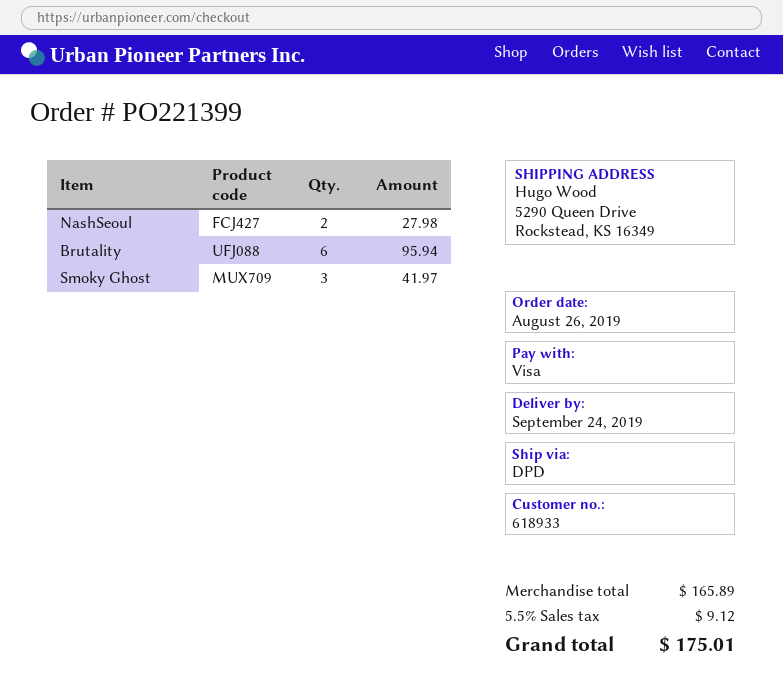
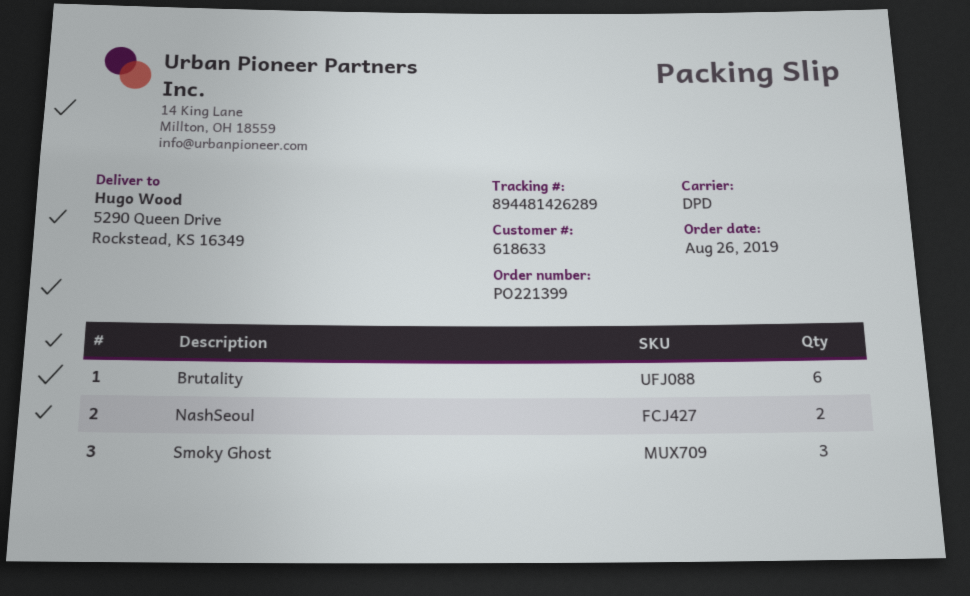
customer number: 618933 -> 618633

